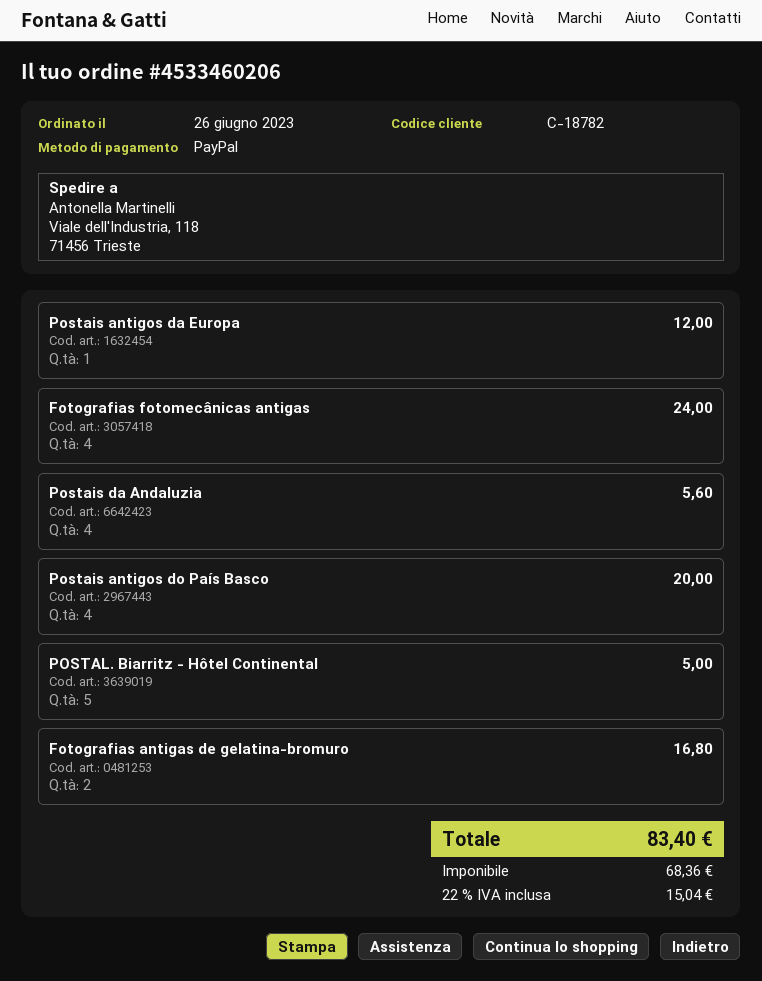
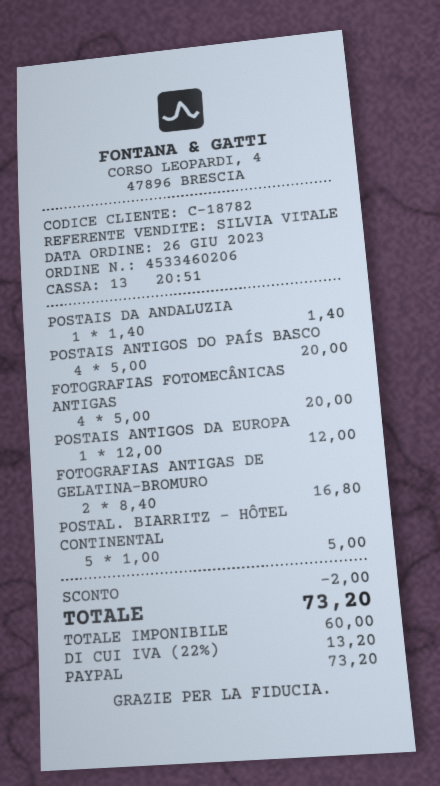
Fotografias fotomecânicas antigas: 4 for 24.00 -> 4 for 20.00
Postais da Andaluzia: 4 for 5.60 -> 1 for 1.40
discount: none -> 2.00
net: 68.36 -> 60.00
tax: 22% = 15.04 -> 22% = 13.20
total: 83.40 -> 73.20

